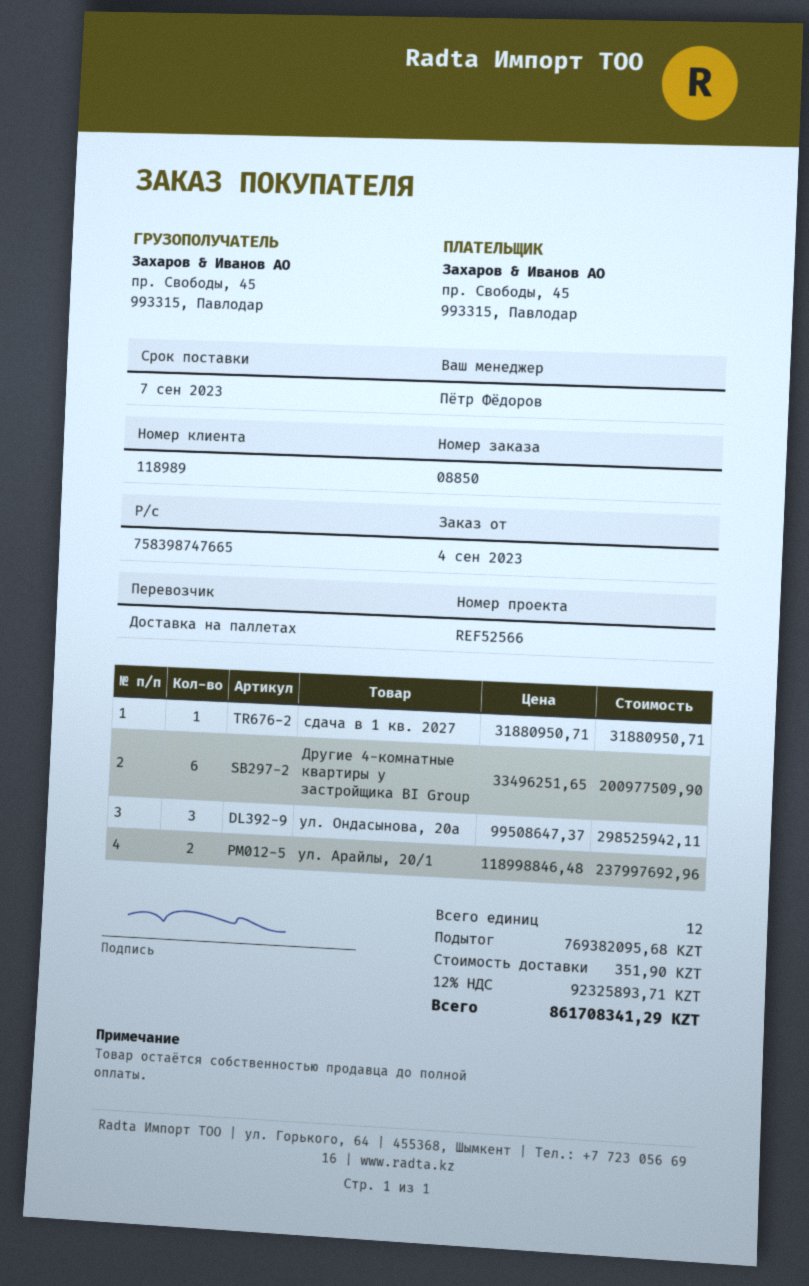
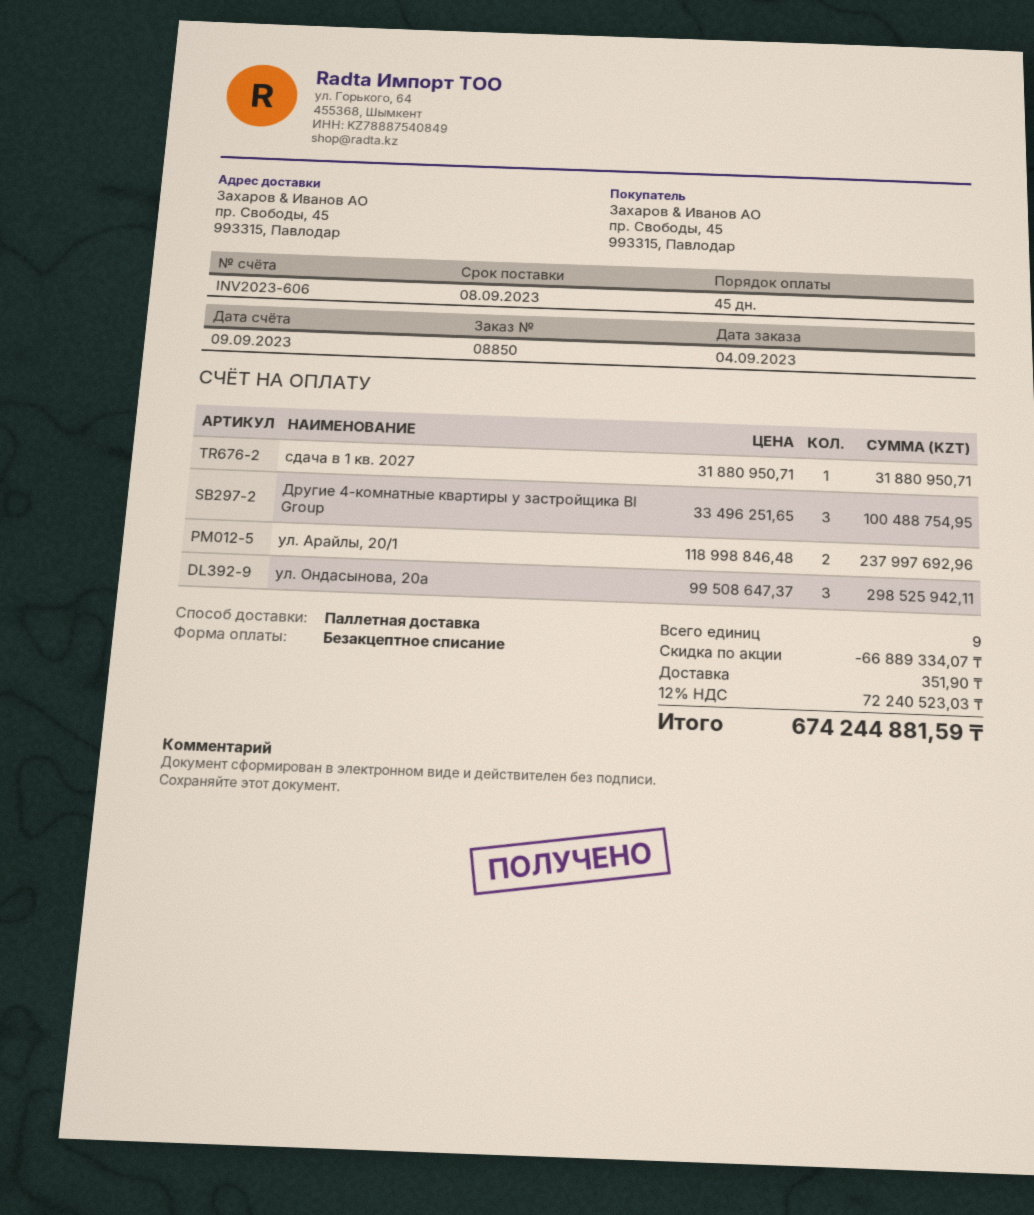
delivery date: 2023-09-07 -> 2023-09-08
Другие 4-комнатные квартиры у застройщика BI Group: 6 x 33496251.65 = 200977509.90 -> 3 x 33496251.65 = 100488754.95
total quantity: 12 -> 9
discount: none -> 66889334.07
tax: 12% = 92325893.71 -> 12% = 72240523.03
total: 861708341.29 -> 674244881.59

